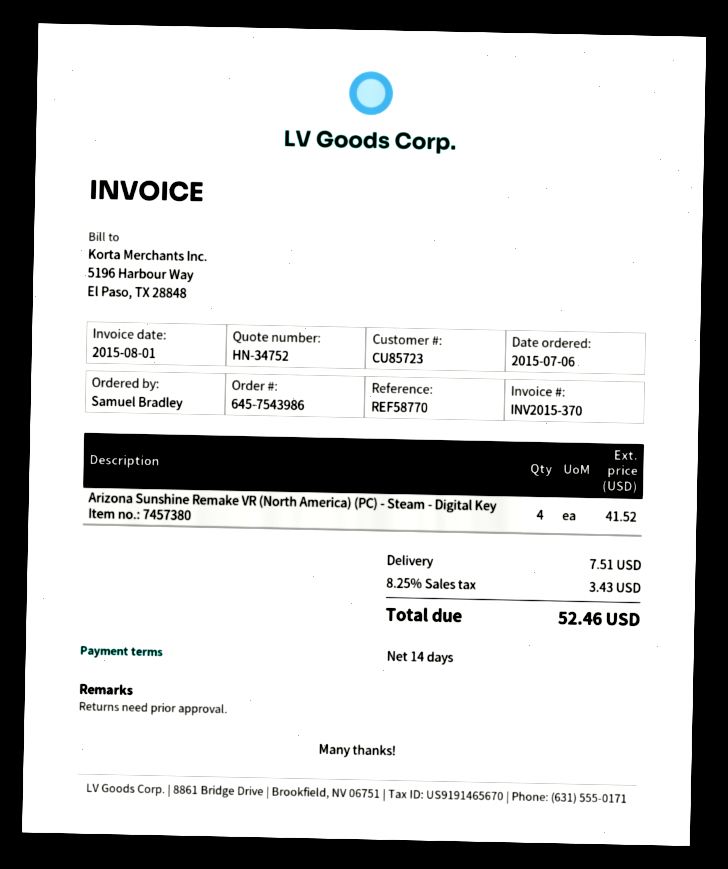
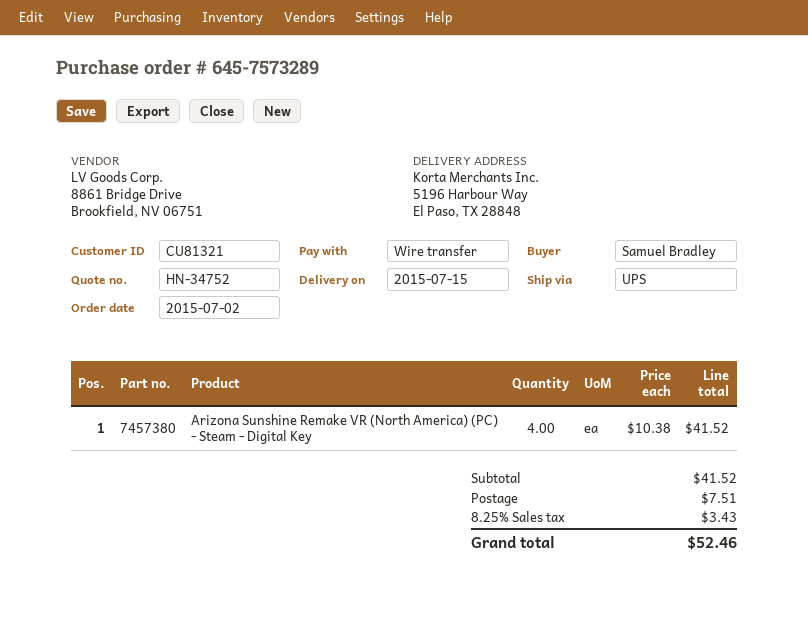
order number: 645-7543986 -> 645-7573289
order date: 2015-07-06 -> 2015-07-02
customer number: CU85723 -> CU81321

